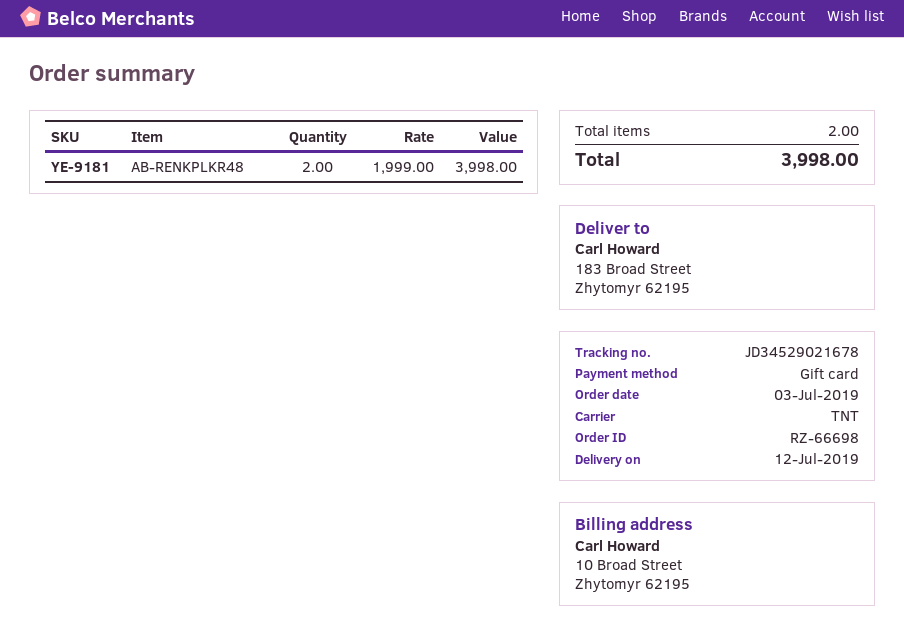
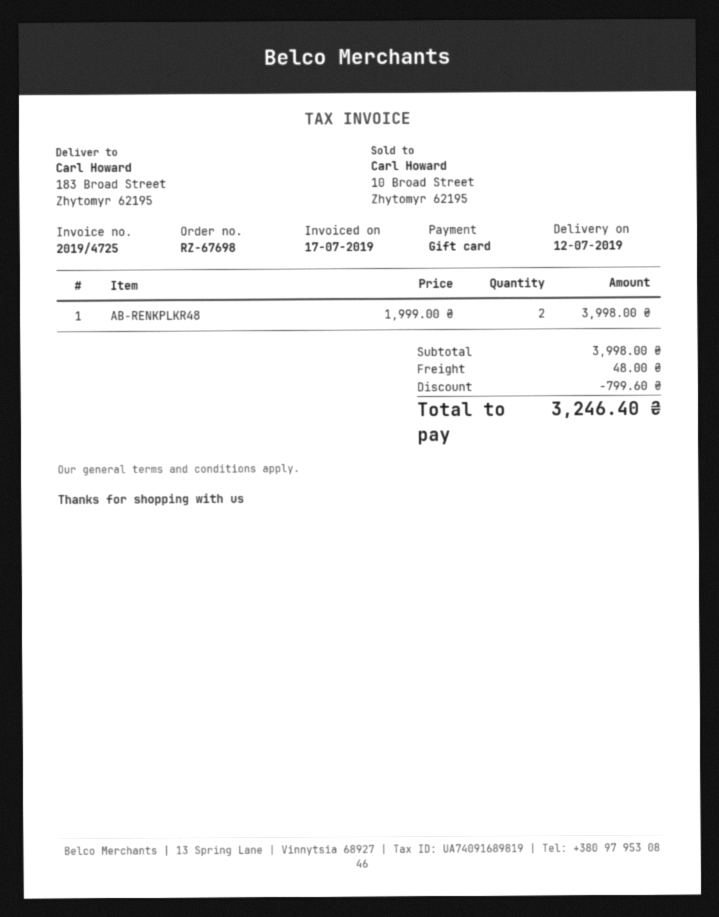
order number: RZ-66698 -> RZ-67698
discount: none -> 799.60
shipping: none -> 48.00
total: 3998.00 -> 3246.40

